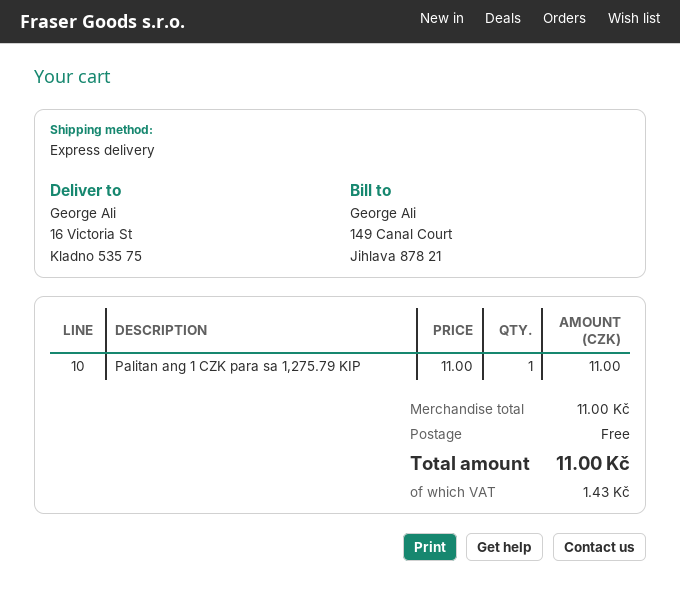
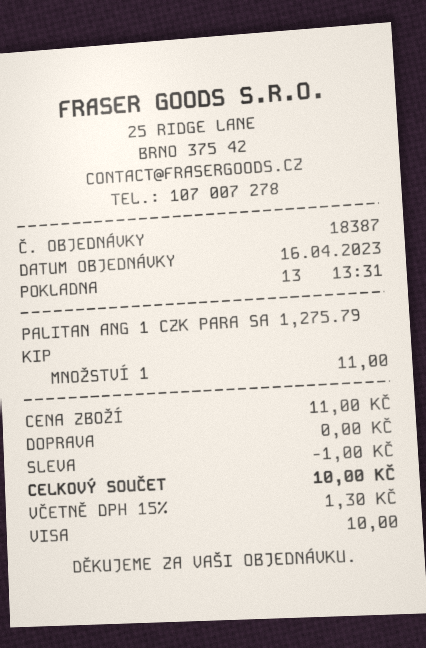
discount: none -> 1.00
tax: 1.43 -> 1.30
total: 11.00 -> 10.00

